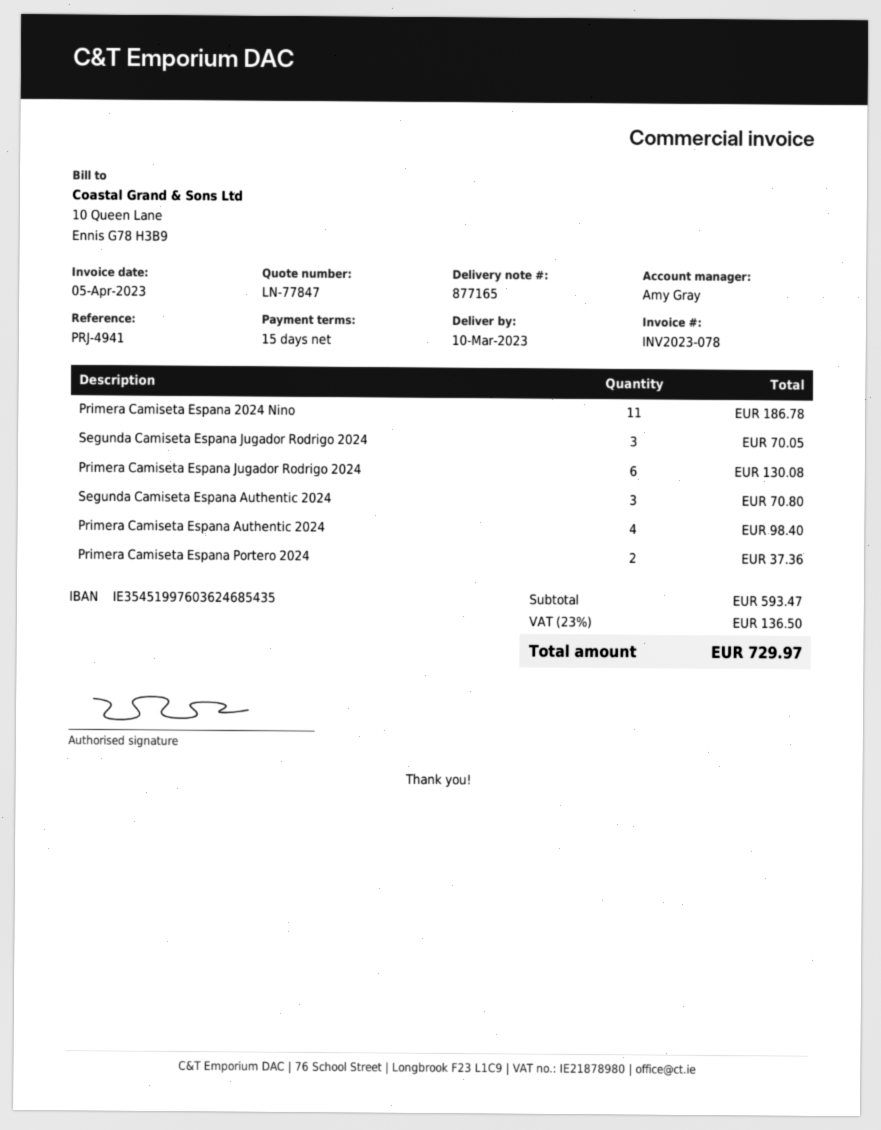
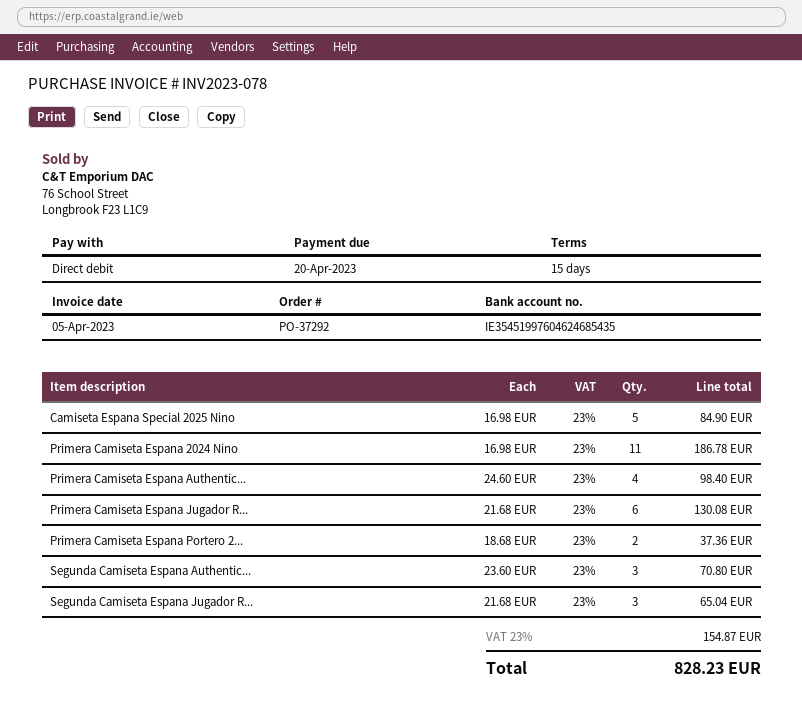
bank account: IE35451997603624685435 -> IE35451997604624685435
Segunda Camiseta Espana Jugador Rodrigo 2024: 3 for 70.05 -> 3 for 65.04
Camiseta Espana Special 2025 Nino: none -> 5 for 84.90
tax: 23% = 136.50 -> 23% = 154.87
total: 729.97 -> 828.23

